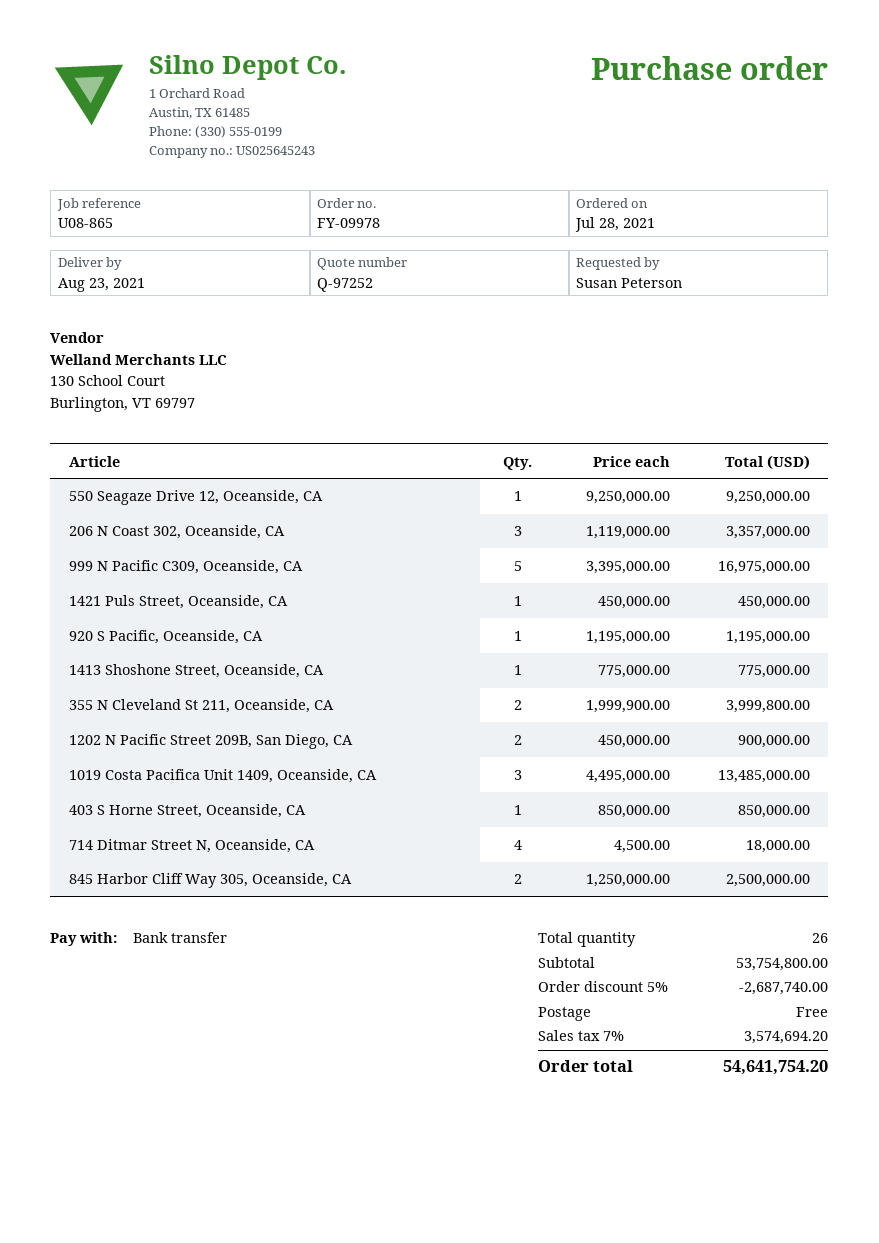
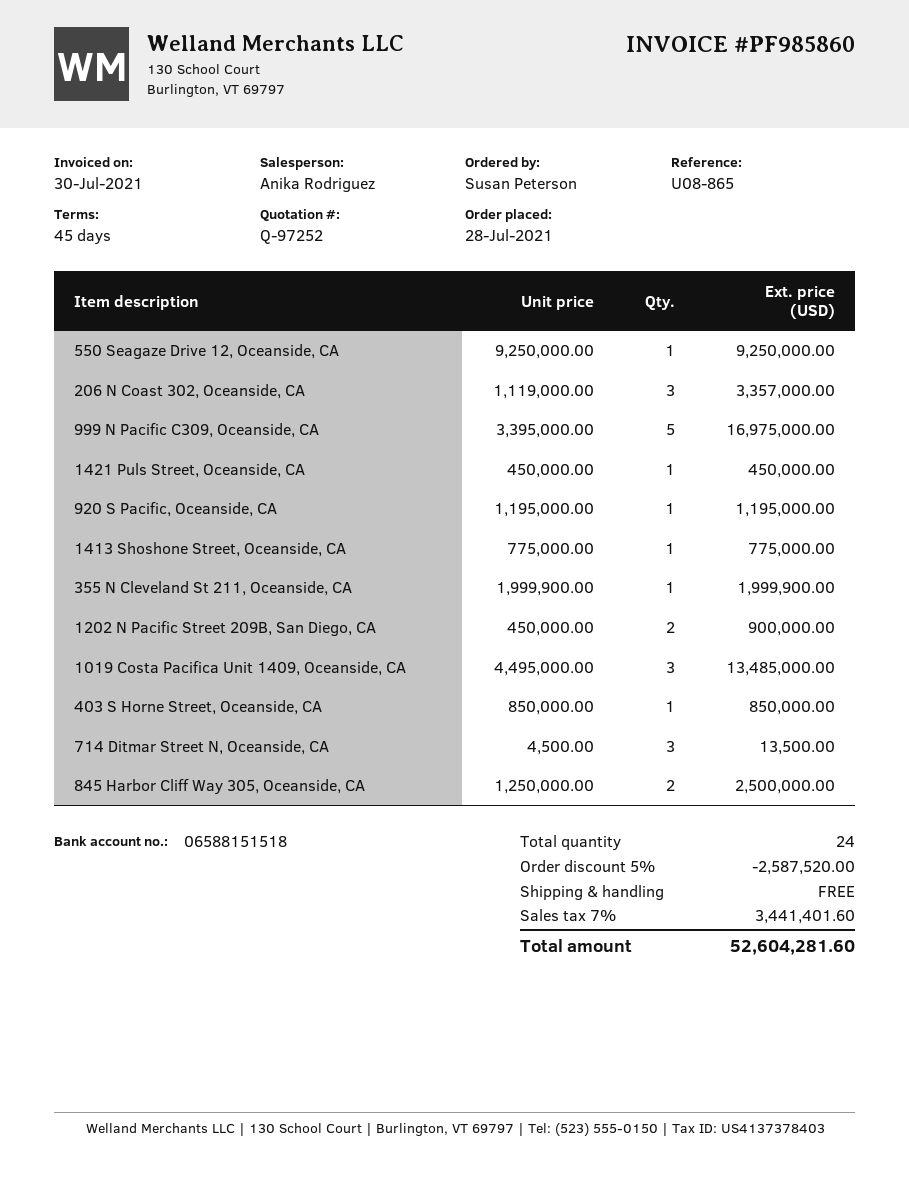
355 N Cleveland St 211, Oceanside, CA: 2 x 1999900.00 = 3999800.00 -> 1 x 1999900.00 = 1999900.00
714 Ditmar Street N, Oceanside, CA: 4 x 4500.00 = 18000.00 -> 3 x 4500.00 = 13500.00
total quantity: 26 -> 24
discount: 5% = 2687740.00 -> 5% = 2587520.00
tax: 7% = 3574694.20 -> 7% = 3441401.60
total: 54641754.20 -> 52604281.60

